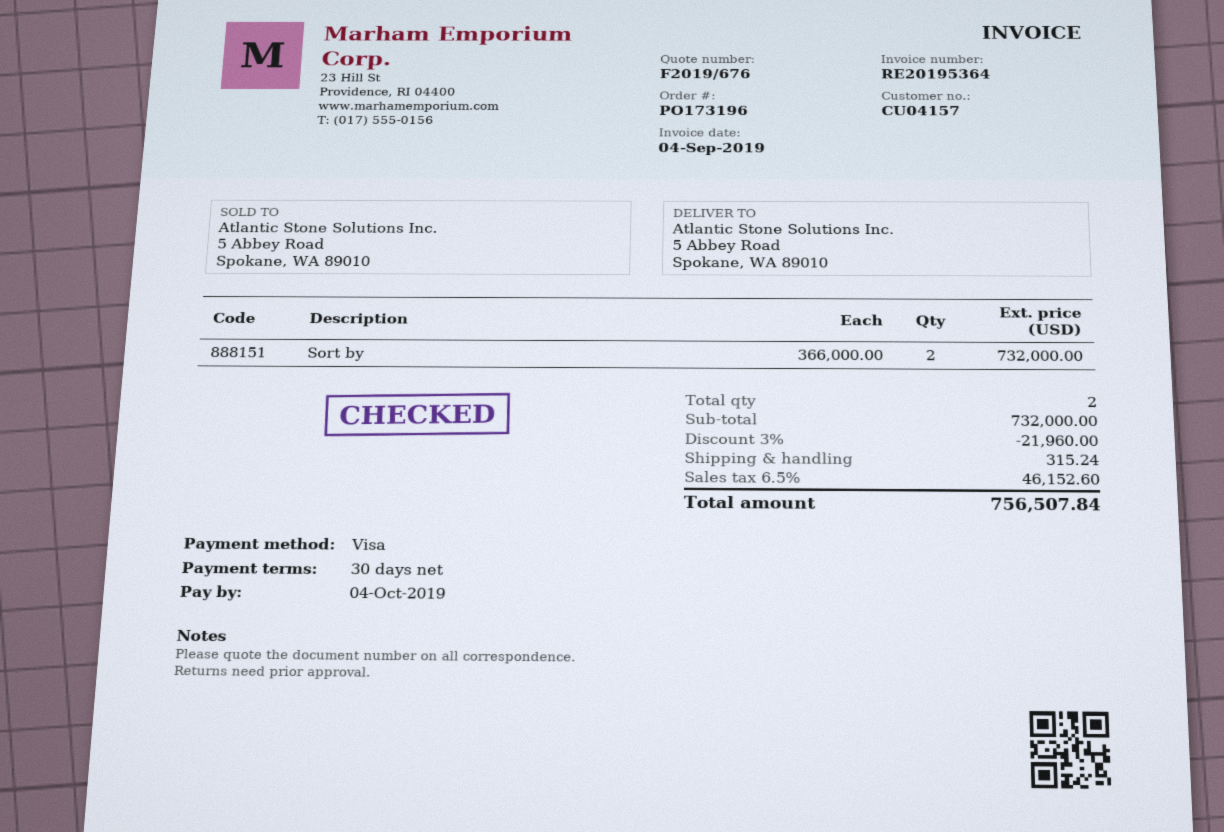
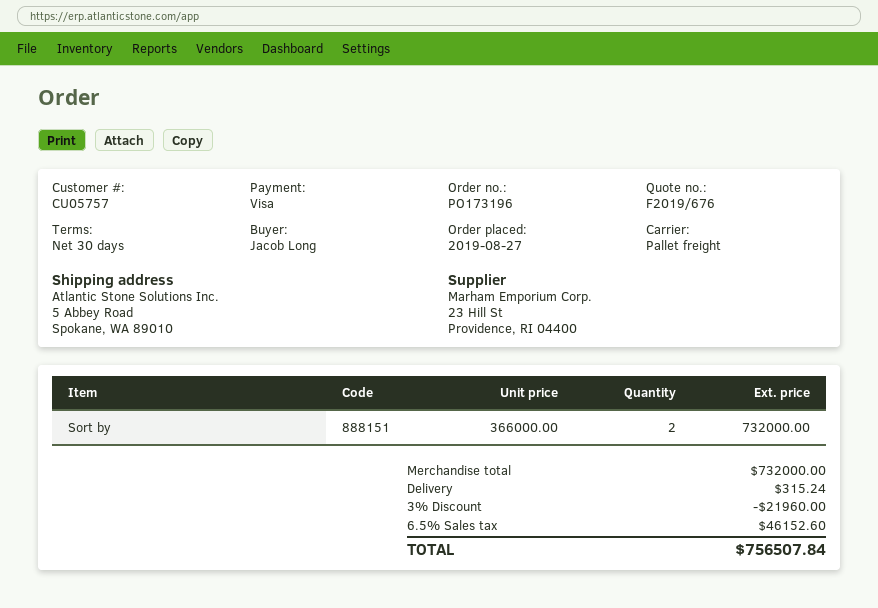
customer number: CU04157 -> CU05757

